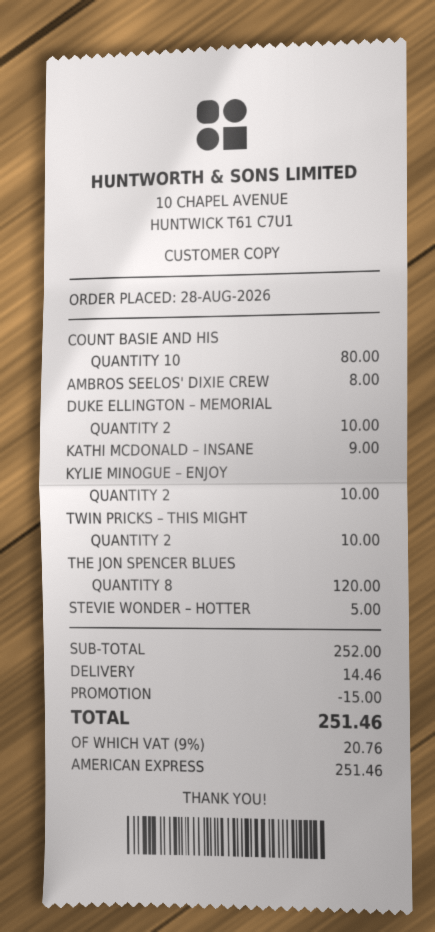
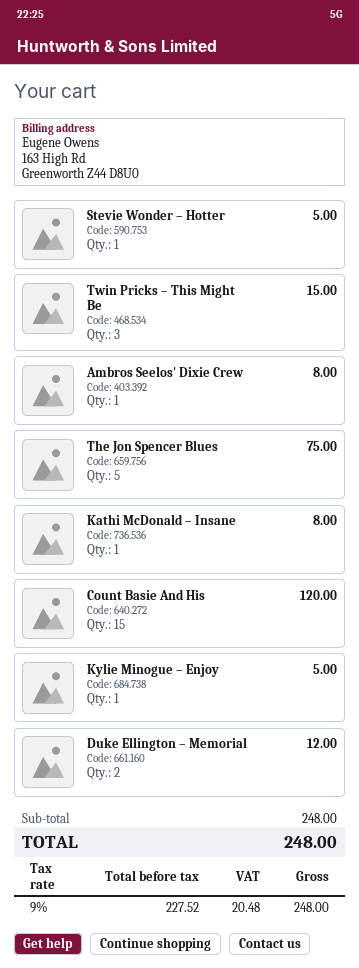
COUNT BASIE AND HIS: 10 for 80.00 -> 15 for 120.00
DUKE ELLINGTON – MEMORIAL: 2 for 10.00 -> 2 for 12.00
KATHI MCDONALD – INSANE: 1 for 9.00 -> 1 for 8.00
KYLIE MINOGUE – ENJOY: 2 for 10.00 -> 1 for 5.00
TWIN PRICKS – THIS MIGHT: 2 for 10.00 -> 3 for 15.00
THE JON SPENCER BLUES: 8 for 120.00 -> 5 for 75.00
subtotal: 252.00 -> 248.00
discount: 15.00 -> none
shipping: 14.46 -> none
tax: 9% = 20.76 -> 9% = 20.48
total: 251.46 -> 248.00

